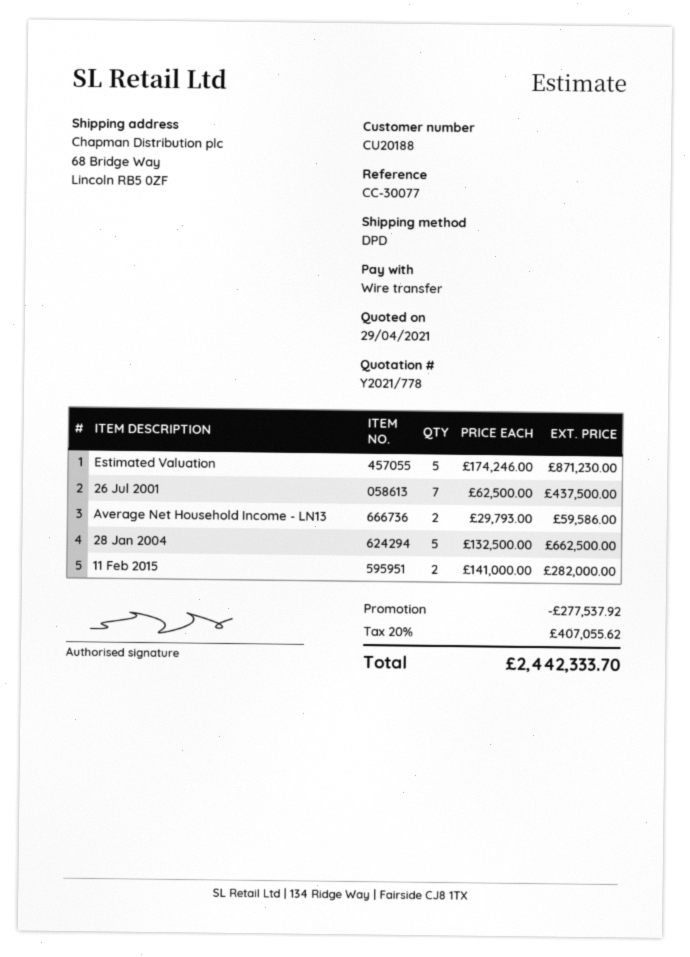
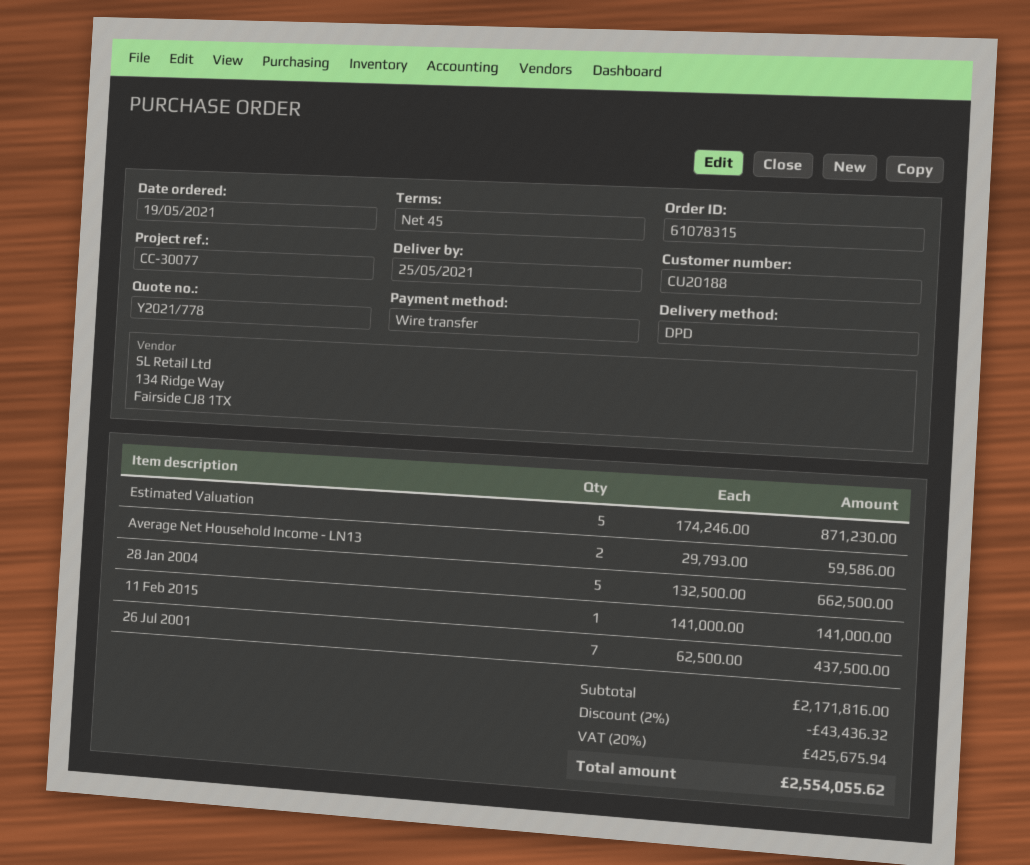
11 Feb 2015: 2 x 141000.00 = 282000.00 -> 1 x 141000.00 = 141000.00
discount: 277537.92 -> 43436.32
tax: 20% = 407055.62 -> 20% = 425675.94
total: 2442333.70 -> 2554055.62

